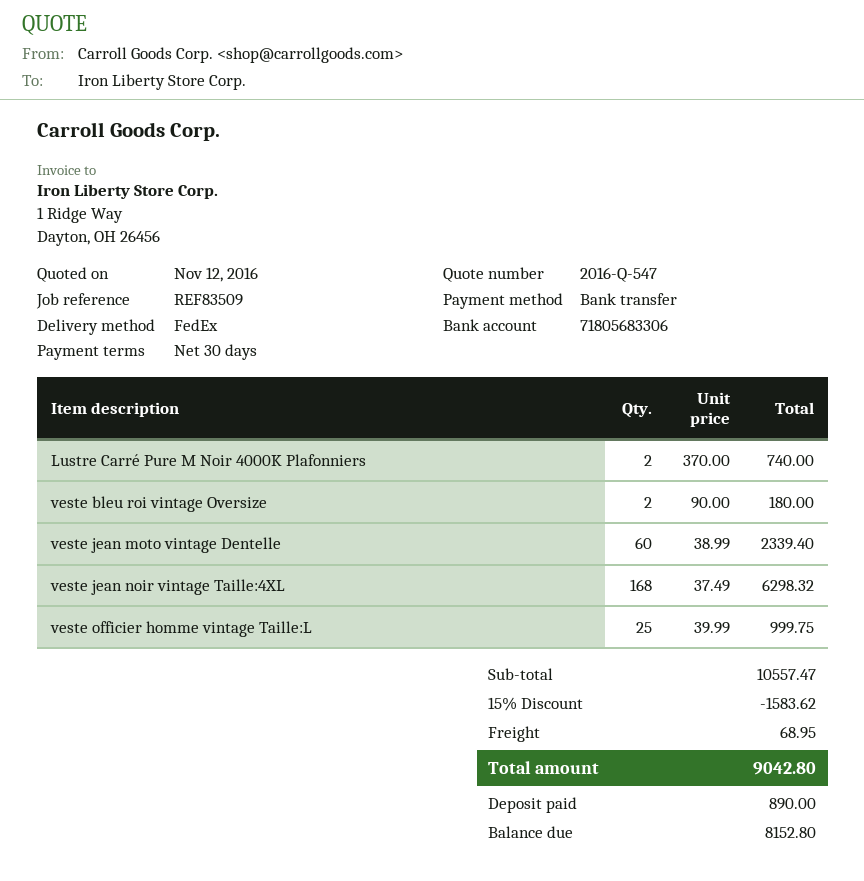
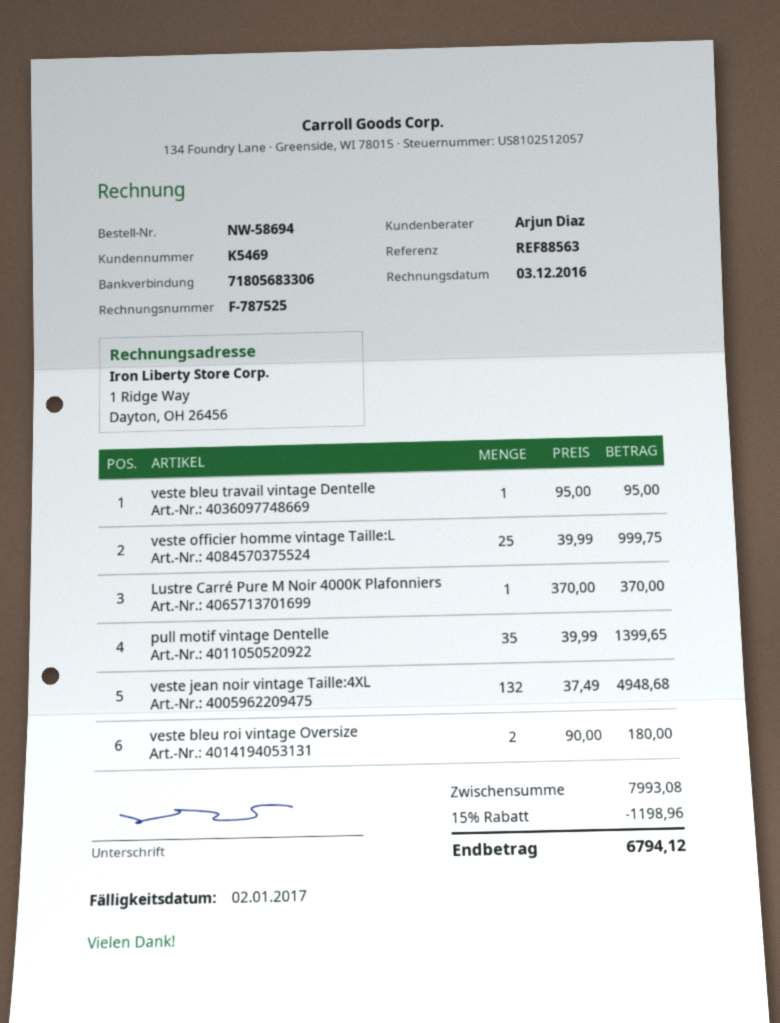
reference: REF83509 -> REF88563
Lustre Carré Pure M Noir 4000K Plafonniers: 2 x 370.00 = 740.00 -> 1 x 370.00 = 370.00
veste jean moto vintage Dentelle: 60 x 38.99 = 2339.40 -> none
veste jean noir vintage Taille:4XL: 168 x 37.49 = 6298.32 -> 132 x 37.49 = 4948.68
veste bleu travail vintage Dentelle: none -> 1 x 95.00 = 95.00
pull motif vintage Dentelle: none -> 35 x 39.99 = 1399.65
subtotal: 10557.47 -> 7993.08
discount: 15% = 1583.62 -> 15% = 1198.96
shipping: 68.95 -> none
total: 9042.80 -> 6794.12

